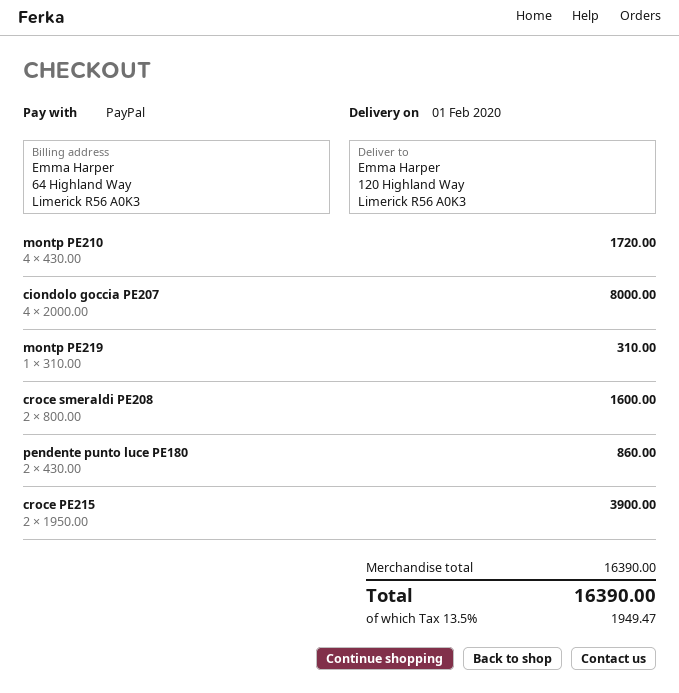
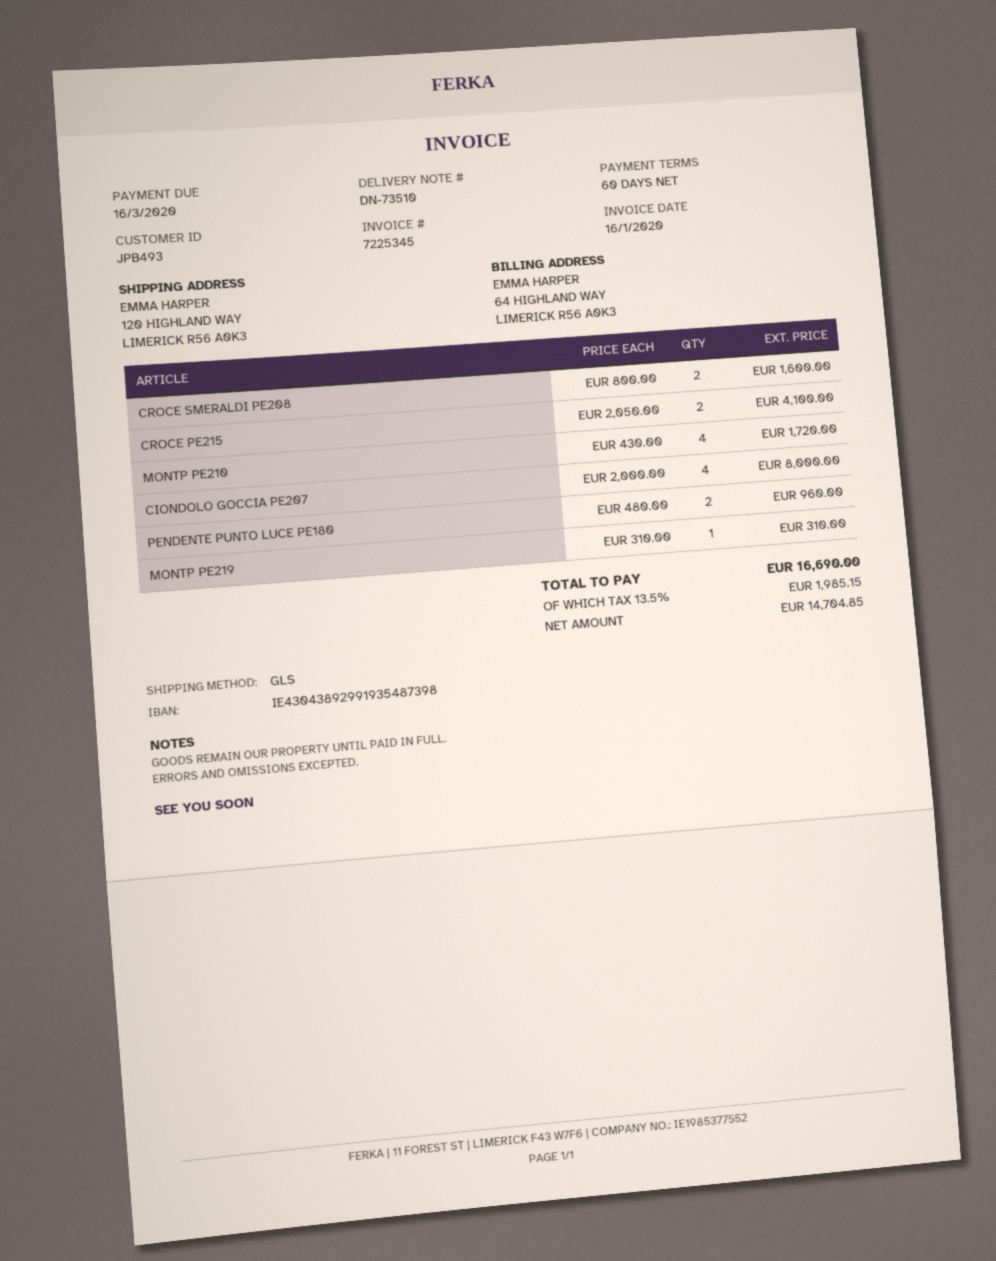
pendente punto luce PE180: 2 x 430.00 = 860.00 -> 2 x 480.00 = 960.00
croce PE215: 2 x 1950.00 = 3900.00 -> 2 x 2050.00 = 4100.00
tax: 13.5% = 1949.47 -> 13.5% = 1985.15
total: 16390.00 -> 16690.00

